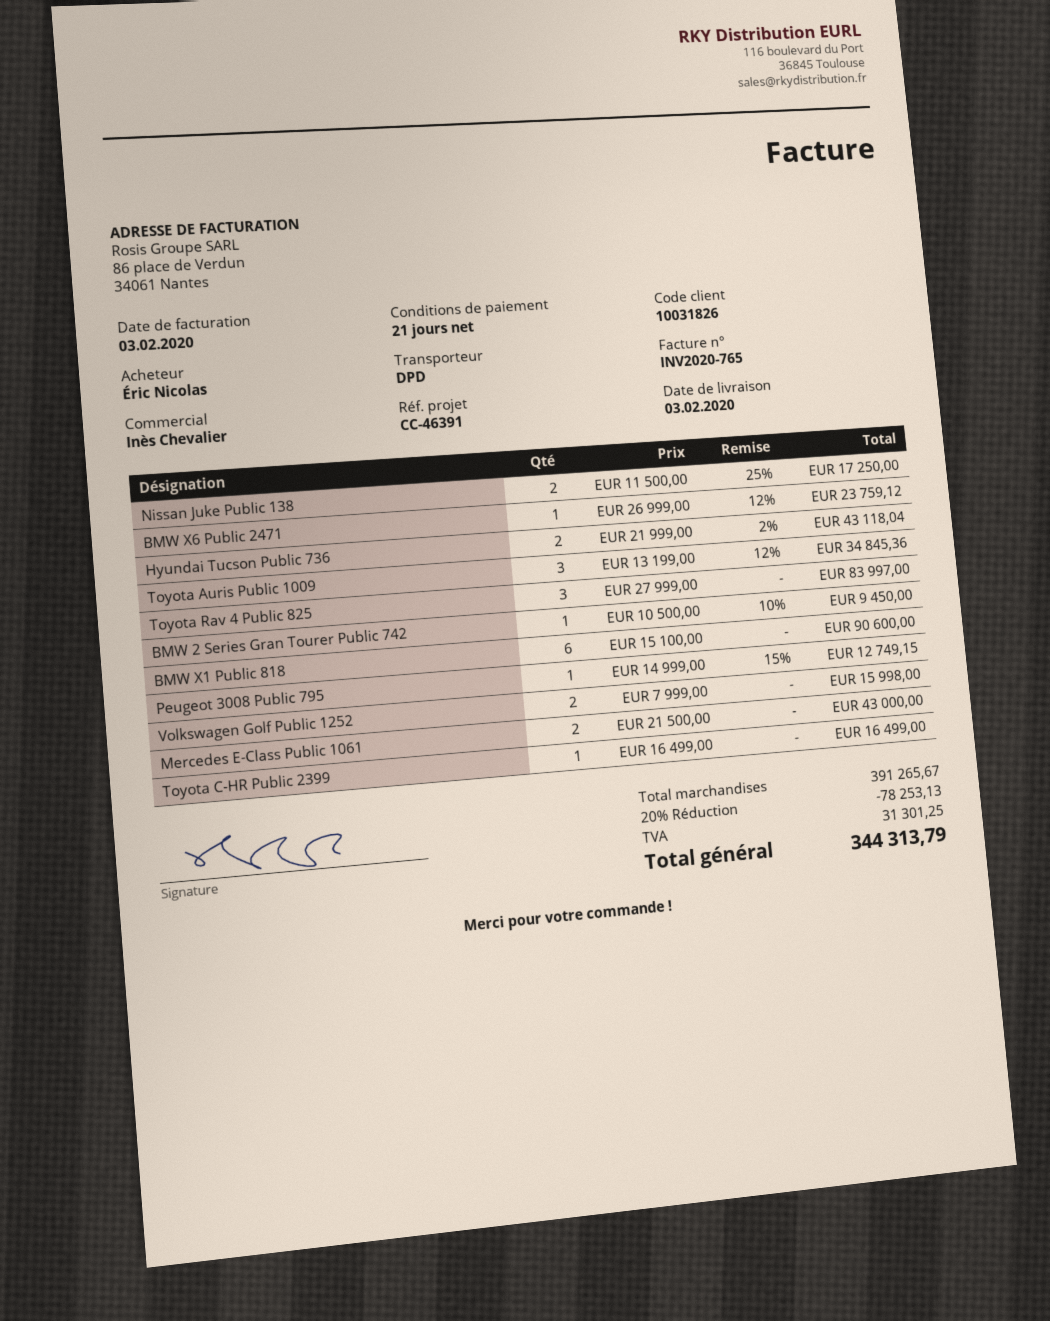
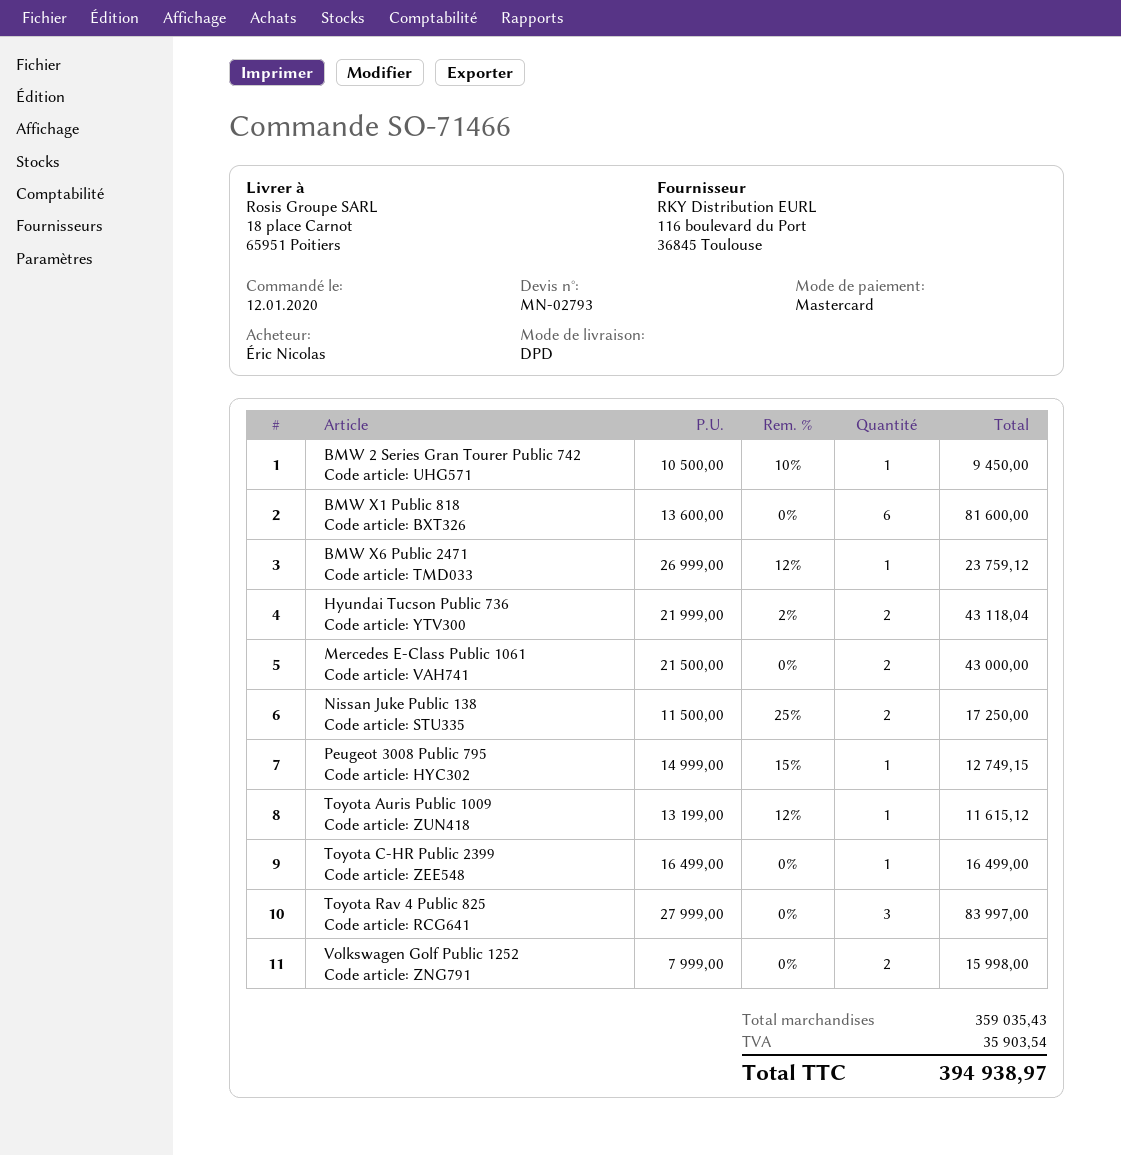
Toyota Auris Public 1009: 3 x 13199.00 - 12% = 34845.36 -> 1 x 13199.00 - 12% = 11615.12
BMW X1 Public 818: 6 x 15100.00 = 90600.00 -> 6 x 13600.00 = 81600.00
subtotal: 391265.67 -> 359035.43
discount: 20% = 78253.13 -> none
tax: 31301.25 -> 35903.54
total: 344313.79 -> 394938.97

